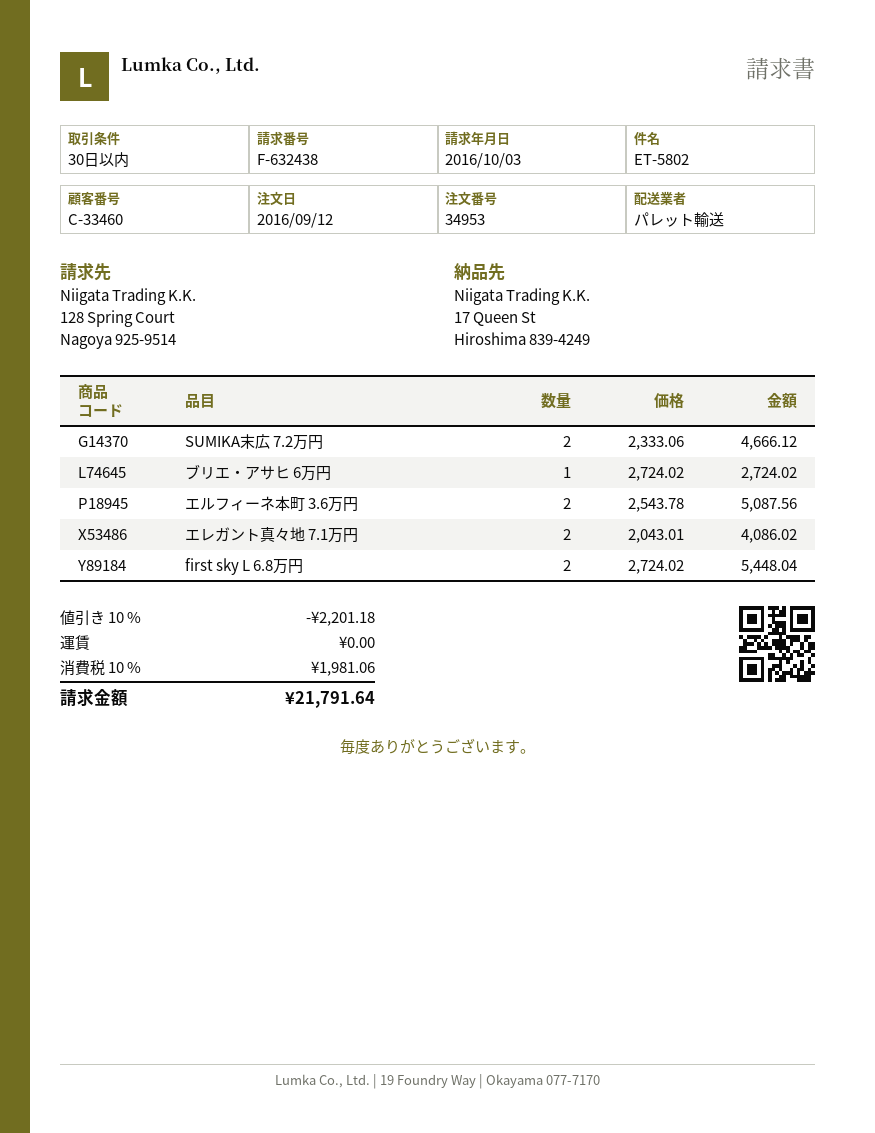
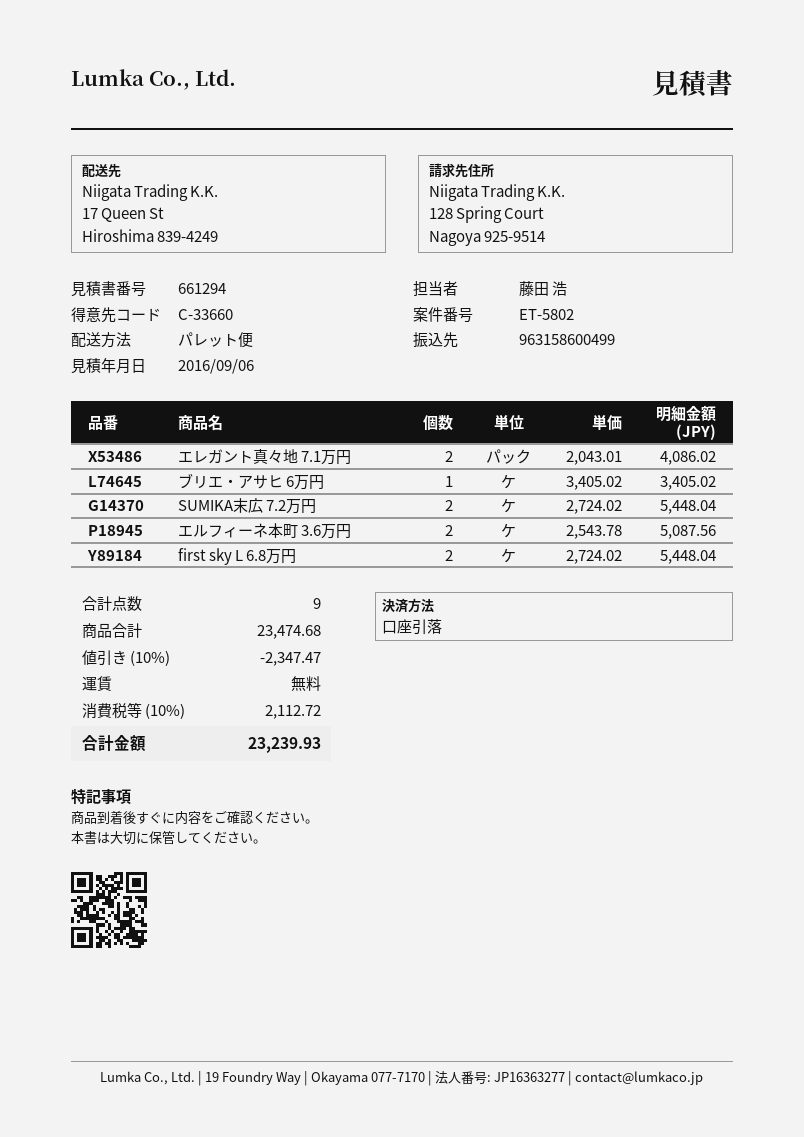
customer number: C-33460 -> C-33660
SUMIKA末広 7.2万円: 2 x 2333.06 = 4666.12 -> 2 x 2724.02 = 5448.04
ブリエ・アサヒ 6万円: 1 x 2724.02 = 2724.02 -> 1 x 3405.02 = 3405.02
discount: 10% = 2201.18 -> 10% = 2347.47
tax: 10% = 1981.06 -> 10% = 2112.72
total: 21791.64 -> 23239.93

